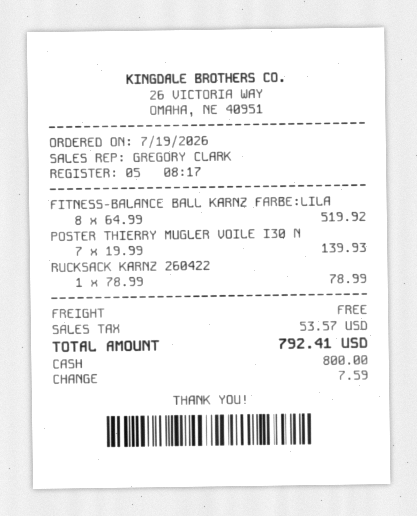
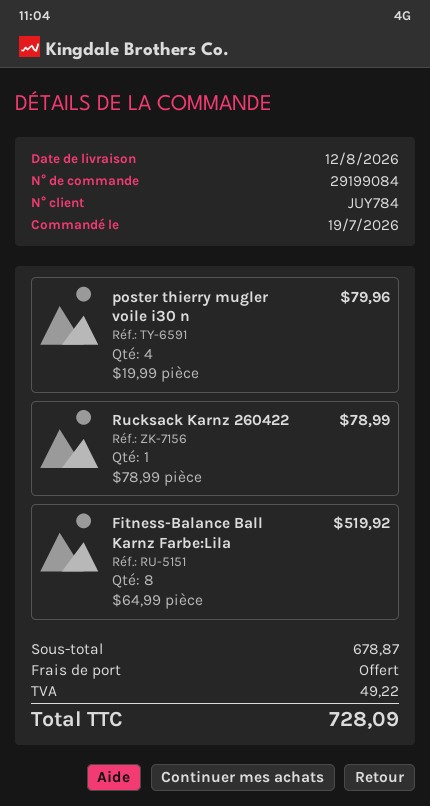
POSTER THIERRY MUGLER VOILE I30 N: 7 x 19.99 = 139.93 -> 4 x 19.99 = 79.96
tax: 53.57 -> 49.22
total: 792.41 -> 728.09

